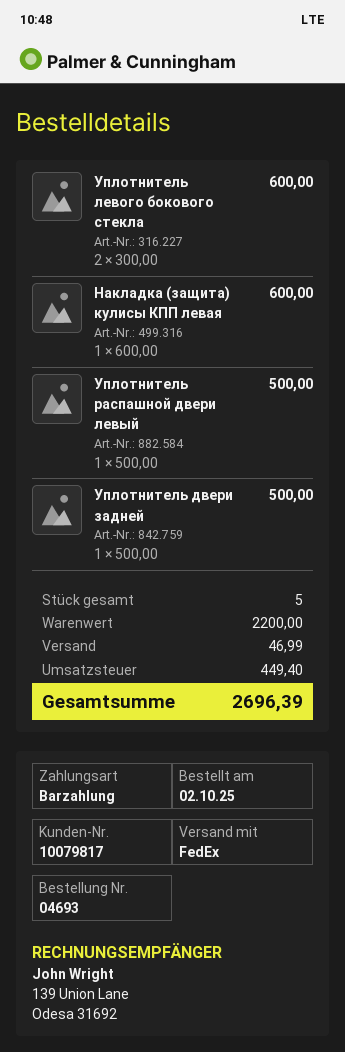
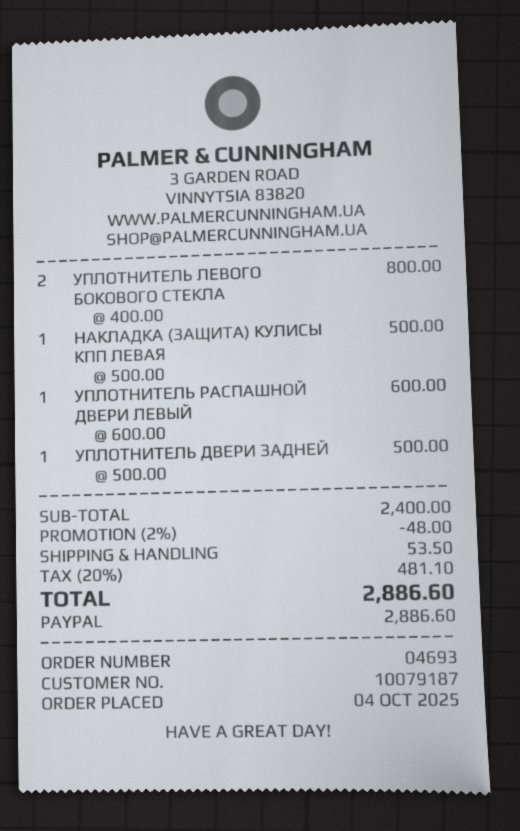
order date: 2025-10-02 -> 2025-10-04
customer number: 10079817 -> 10079187
payment method: cash -> PayPal
Уплотнитель левого бокового стекла: 2 x 300.00 = 600.00 -> 2 x 400.00 = 800.00
Накладка (защита) кулисы КПП левая: 1 x 600.00 = 600.00 -> 1 x 500.00 = 500.00
Уплотнитель распашной двери левый: 1 x 500.00 = 500.00 -> 1 x 600.00 = 600.00
subtotal: 2200.00 -> 2400.00
discount: none -> 2% = 48.00
shipping: 46.99 -> 53.50
tax: 449.40 -> 481.10
total: 2696.39 -> 2886.60

